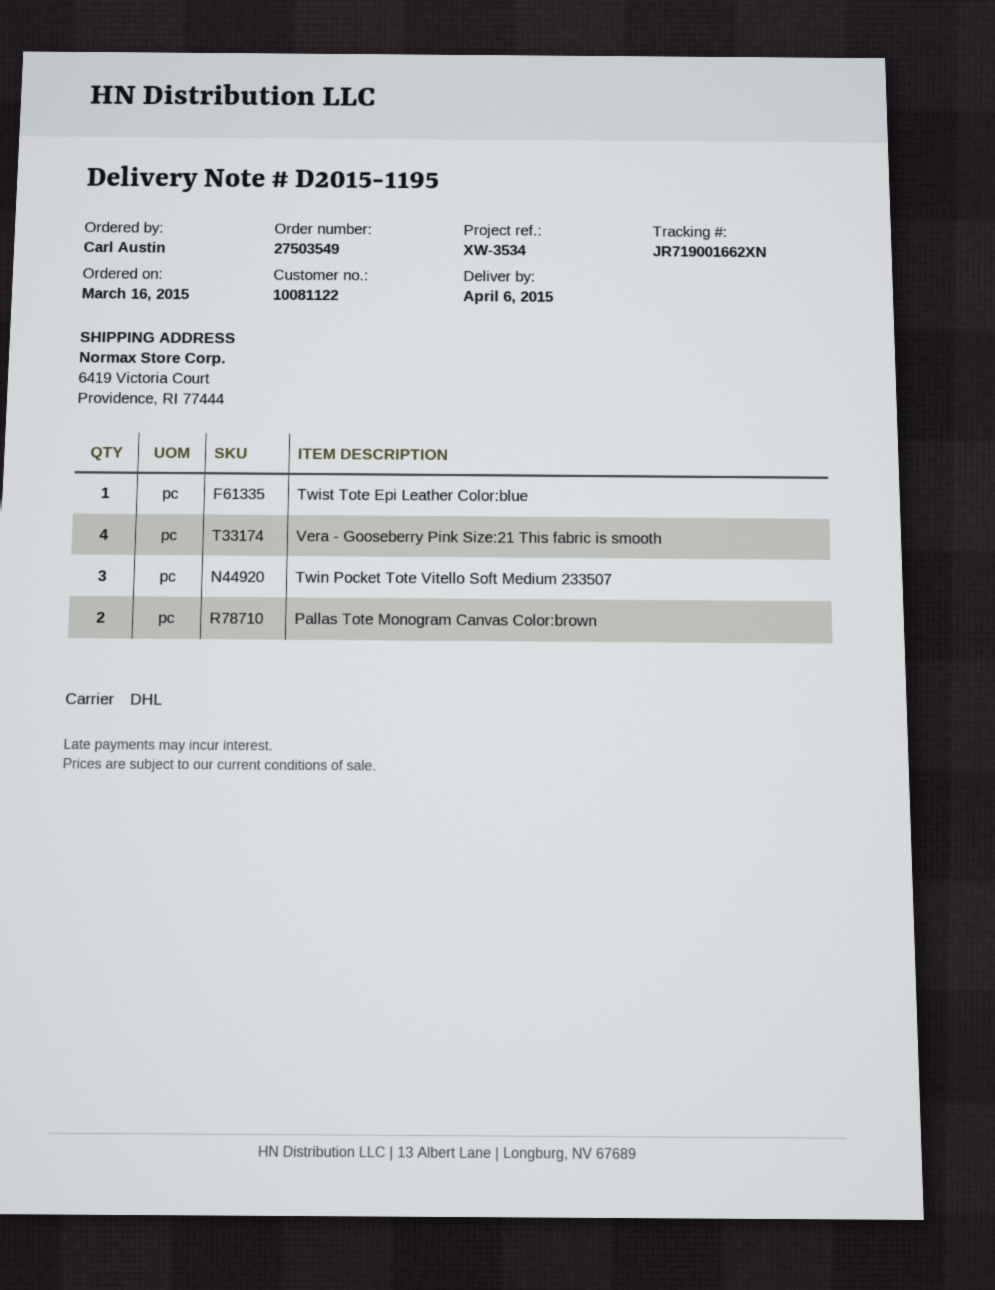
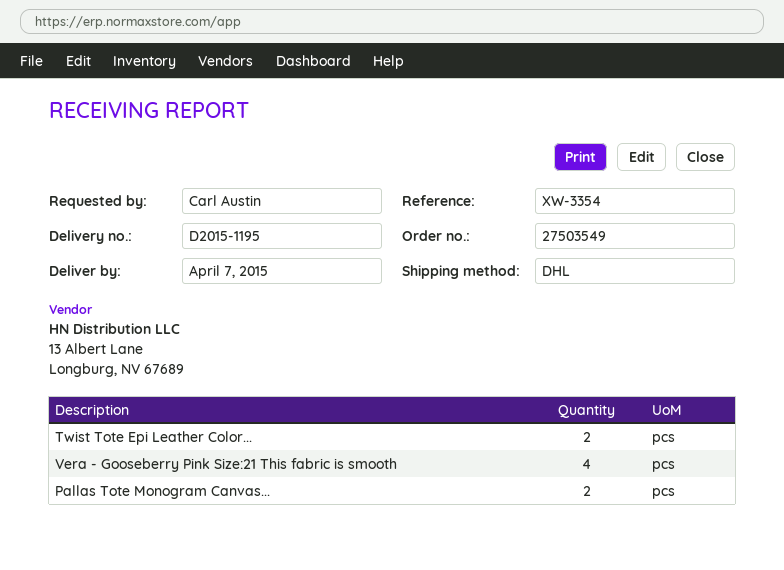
delivery date: 2015-04-06 -> 2015-04-07
reference: XW-3534 -> XW-3354
Twist Tote Epi Leather Color:blue: 1 -> 2
Twin Pocket Tote Vitello Soft Medium 233507: 3 -> none

